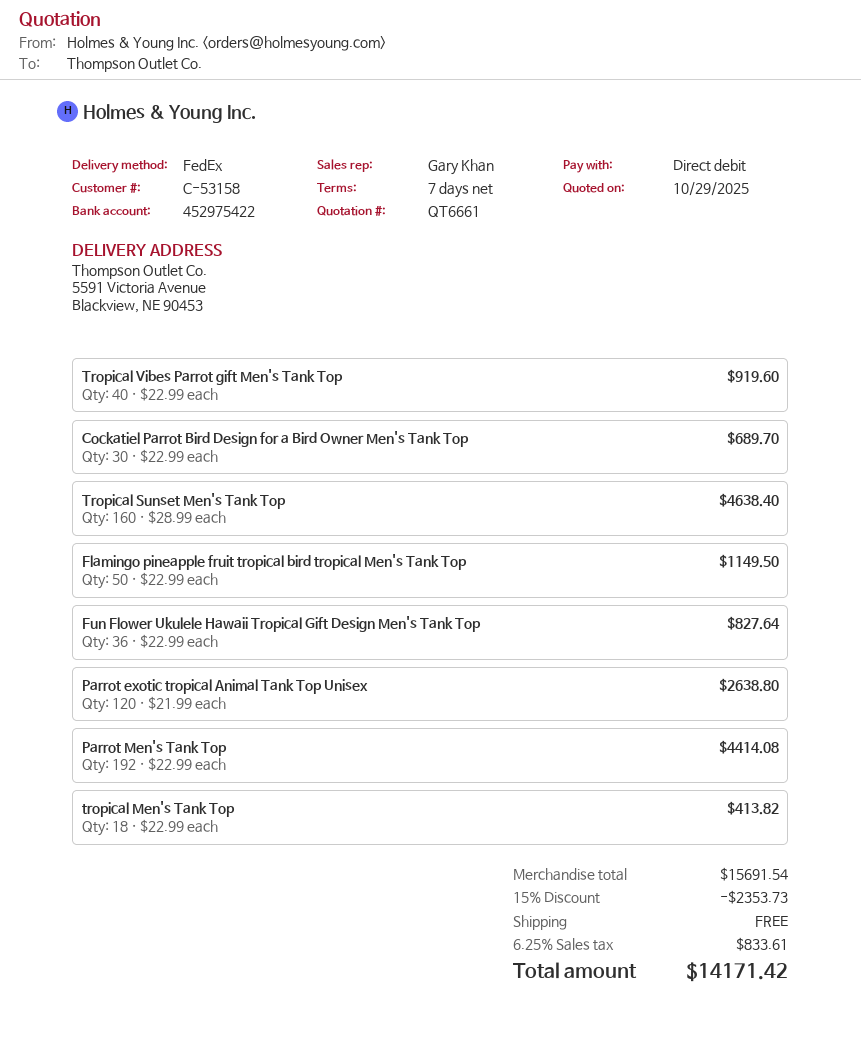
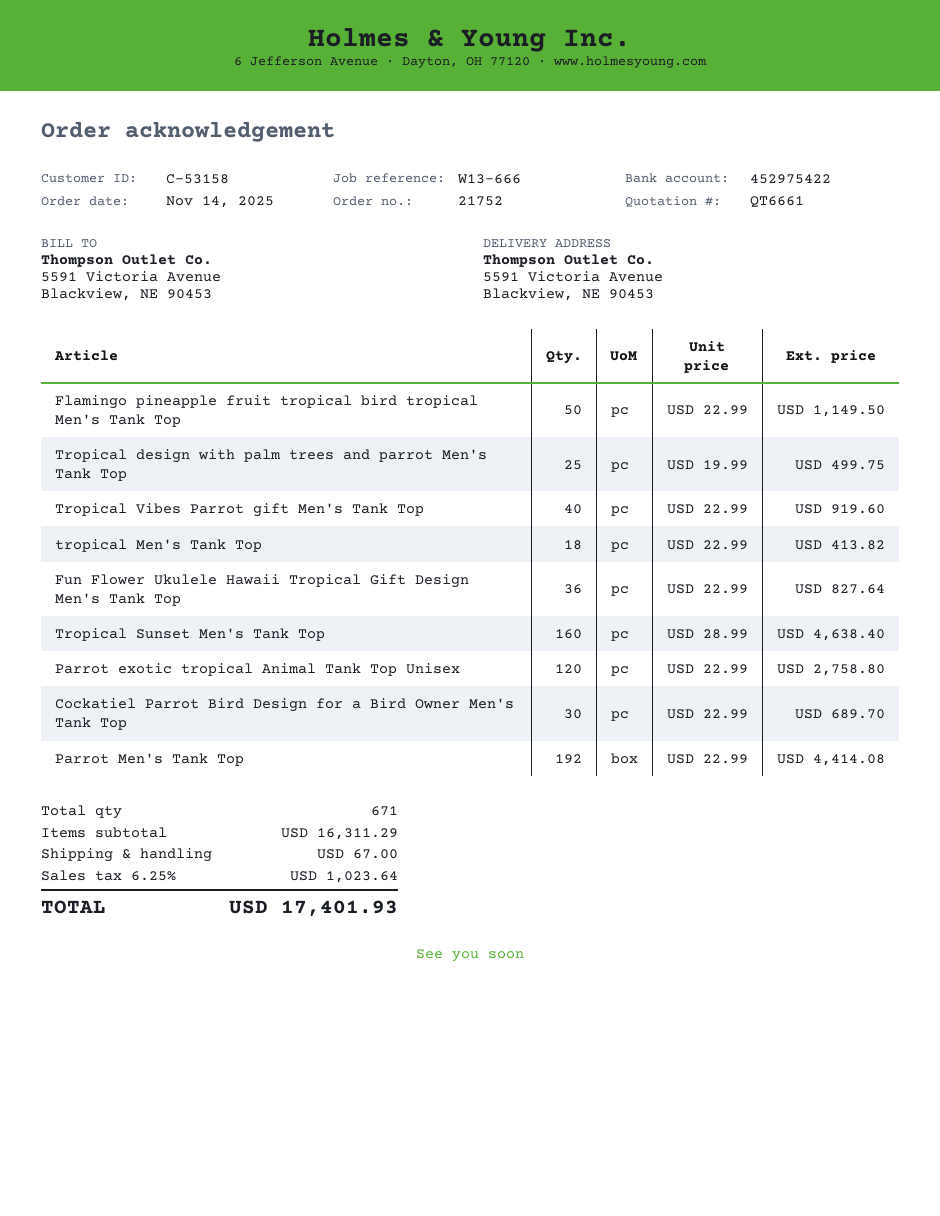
Parrot exotic tropical Animal Tank Top Unisex: 120 x 21.99 = 2638.80 -> 120 x 22.99 = 2758.80
Tropical design with palm trees and parrot Men's Tank Top: none -> 25 x 19.99 = 499.75
subtotal: 15691.54 -> 16311.29
discount: 15% = 2353.73 -> none
shipping: 0.00 -> 67.00
tax: 6.25% = 833.61 -> 6.25% = 1023.64
total: 14171.42 -> 17401.93

